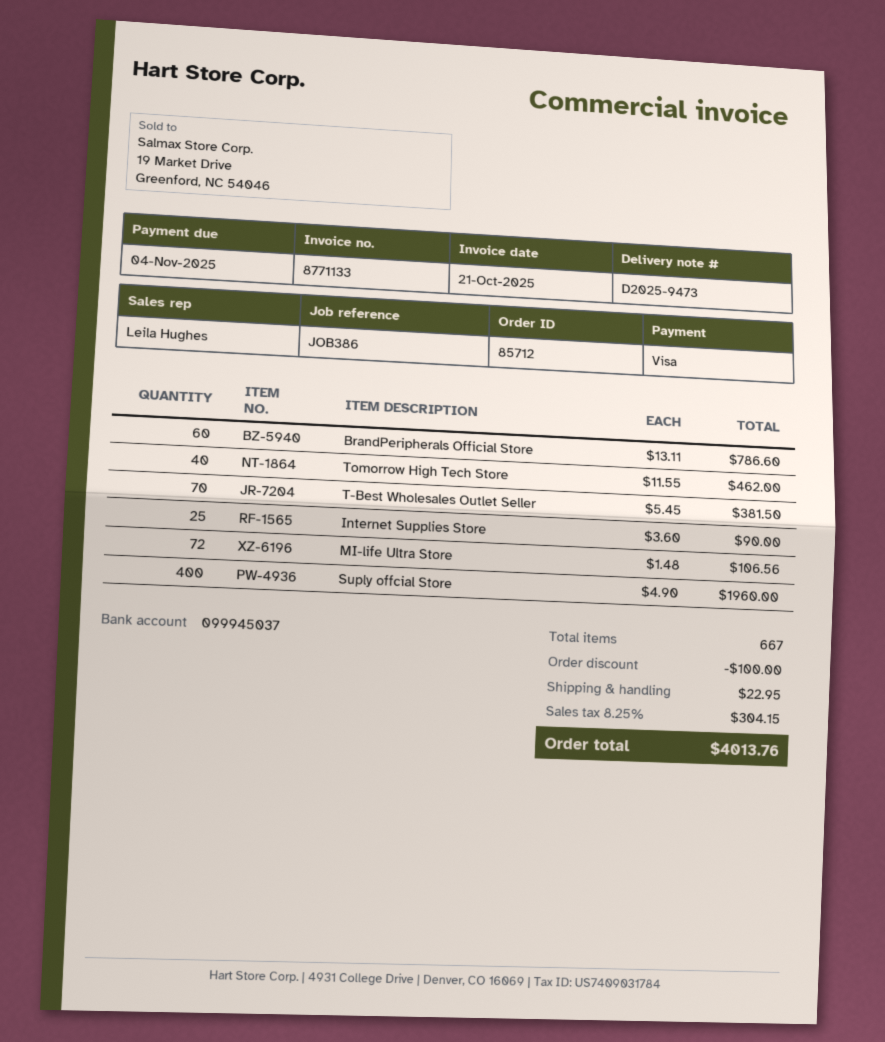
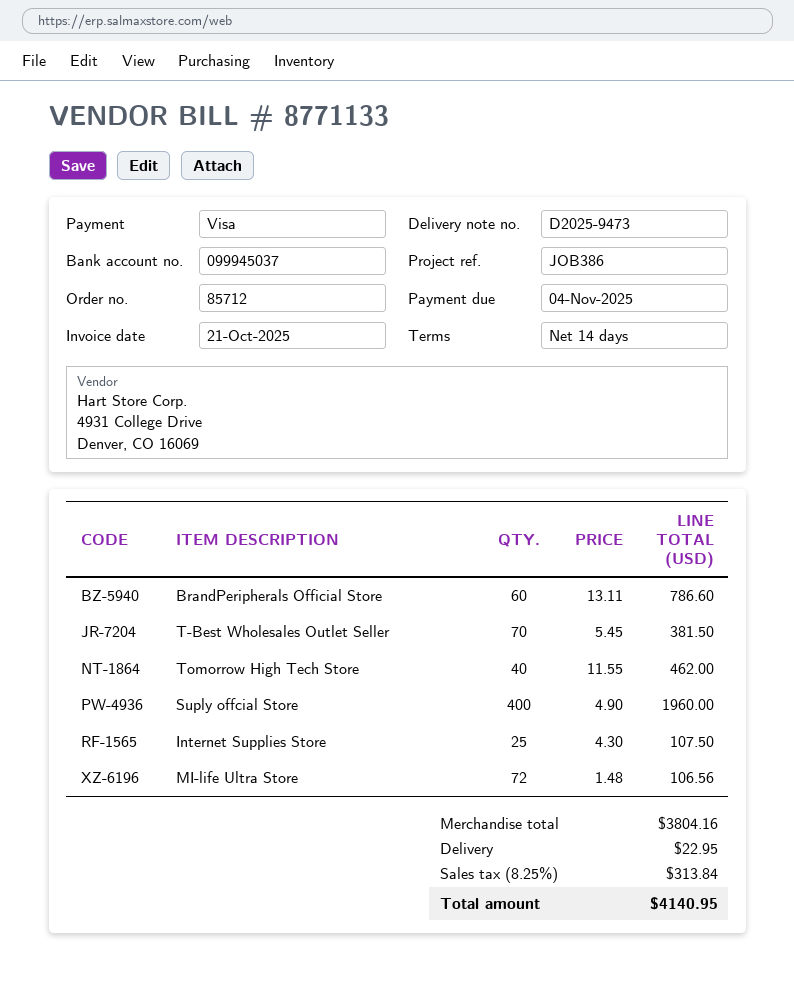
Internet Supplies Store: 25 x 3.60 = 90.00 -> 25 x 4.30 = 107.50
discount: 100.00 -> none
tax: 8.25% = 304.15 -> 8.25% = 313.84
total: 4013.76 -> 4140.95

